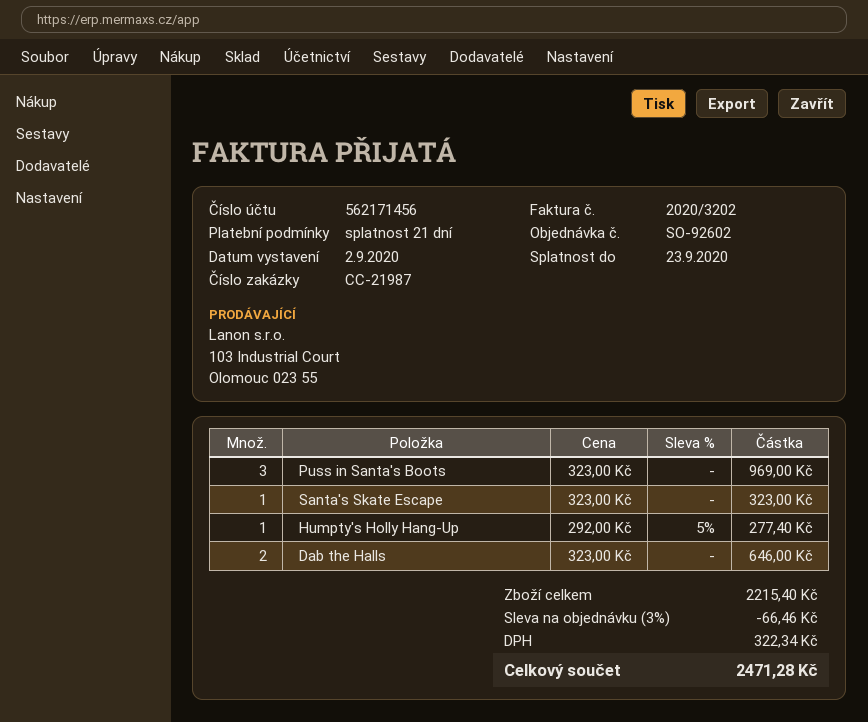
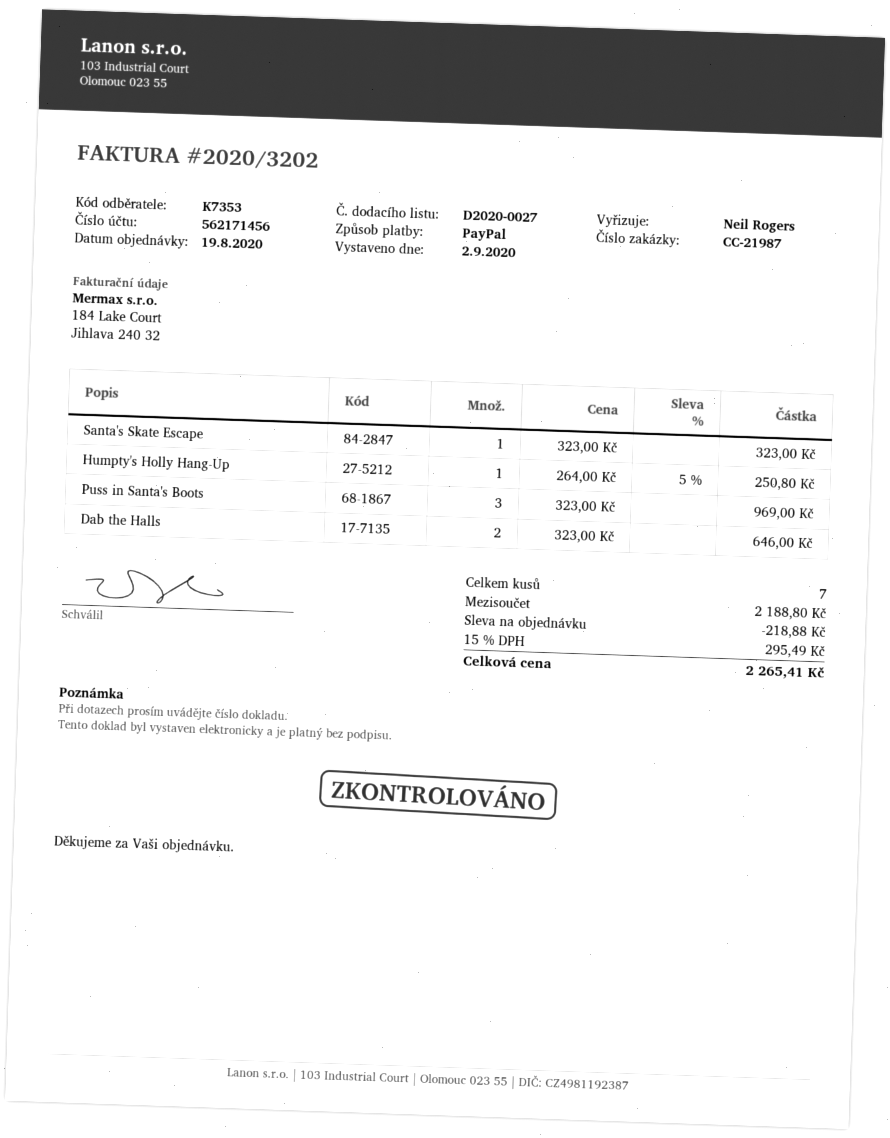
Humpty's Holly Hang-Up: 1 x 292.00 - 5% = 277.40 -> 1 x 264.00 - 5% = 250.80
subtotal: 2215.40 -> 2188.80
discount: 66.46 -> 218.88
tax: 322.34 -> 295.49
total: 2471.28 -> 2265.41

